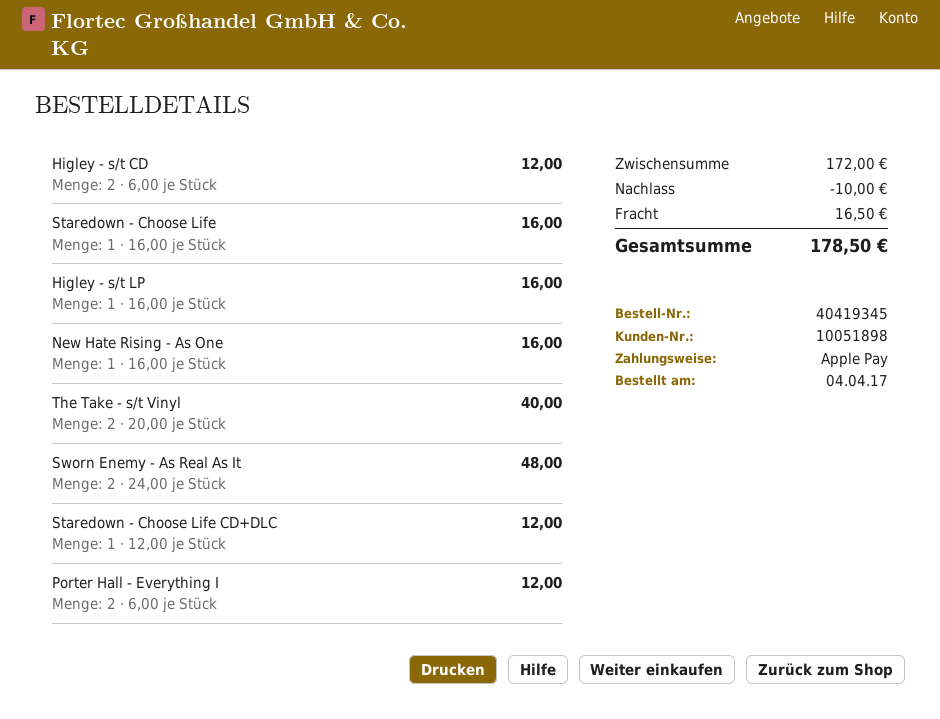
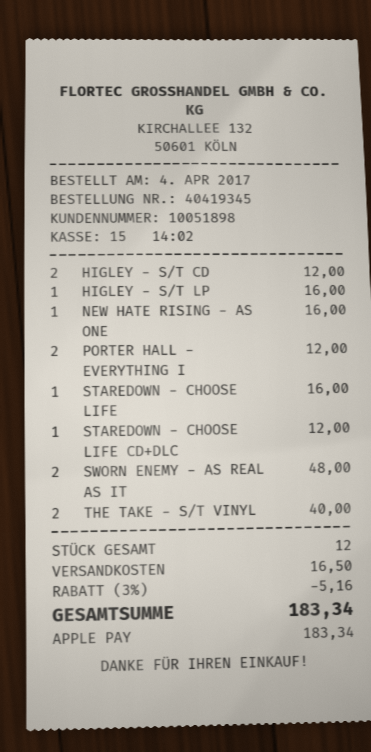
discount: 10.00 -> 5.16
total: 178.50 -> 183.34

